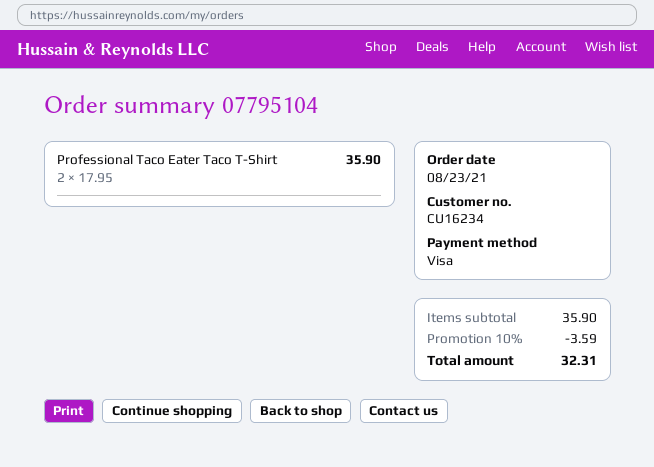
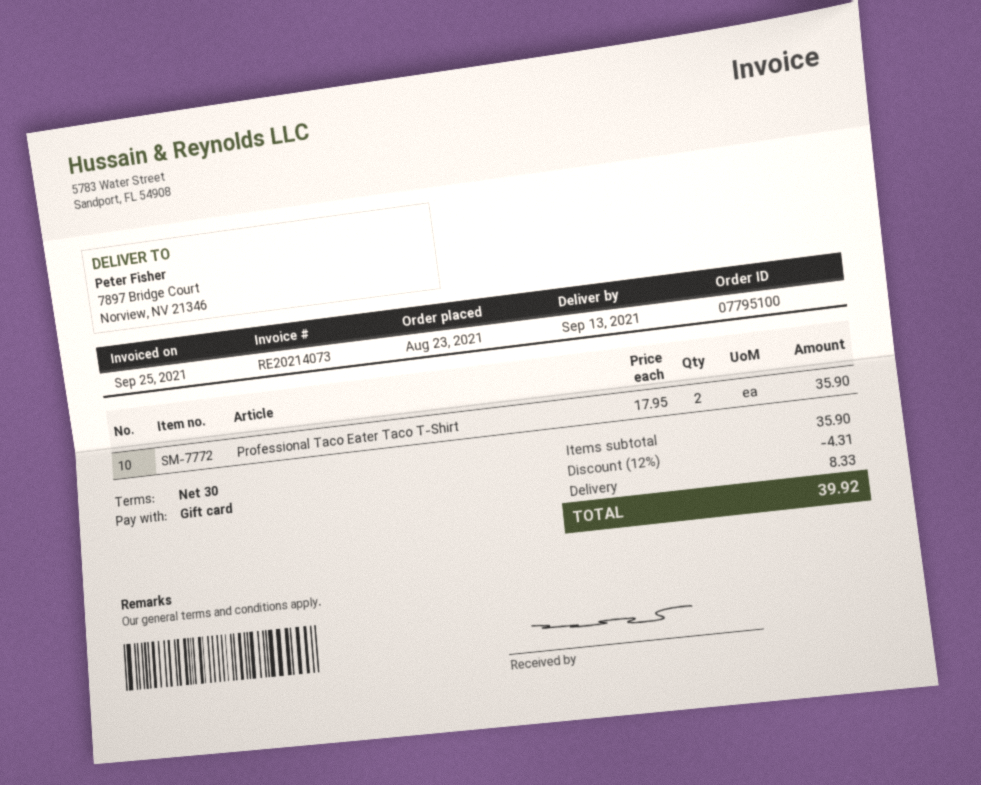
order number: 07795104 -> 07795100
payment method: Visa -> gift card
discount: 10% = 3.59 -> 12% = 4.31
shipping: none -> 8.33
total: 32.31 -> 39.92

